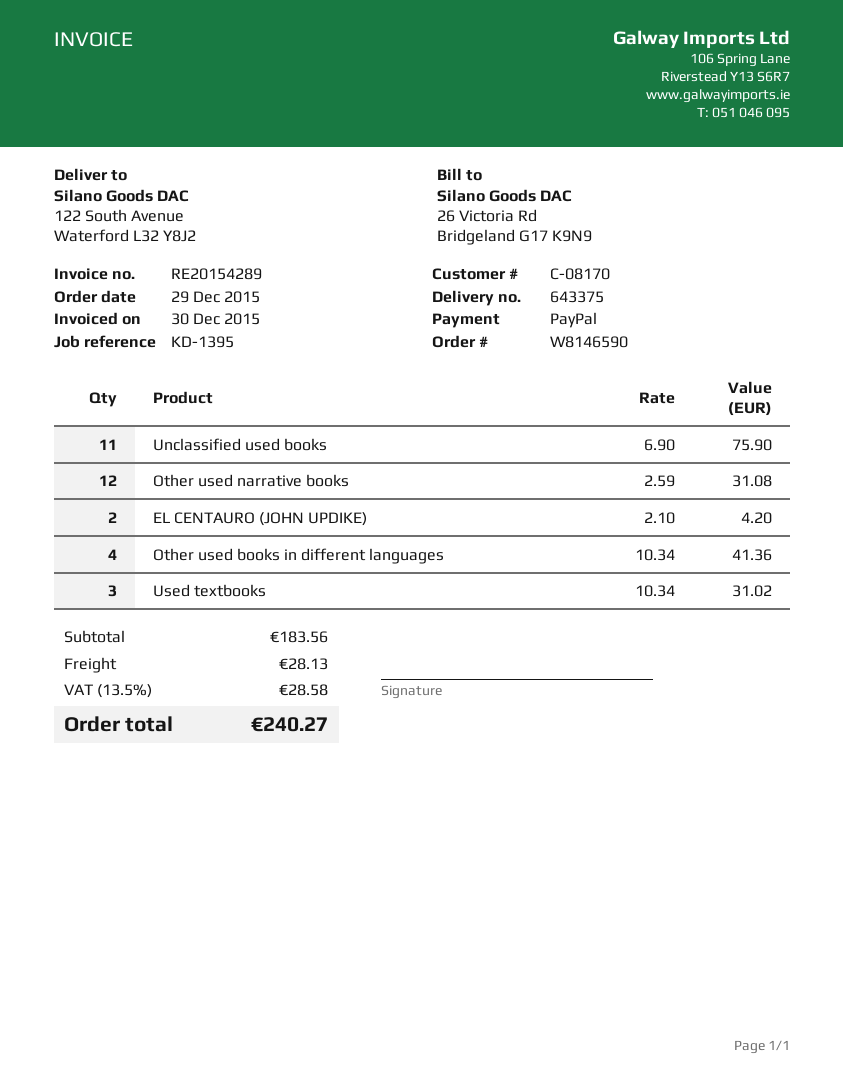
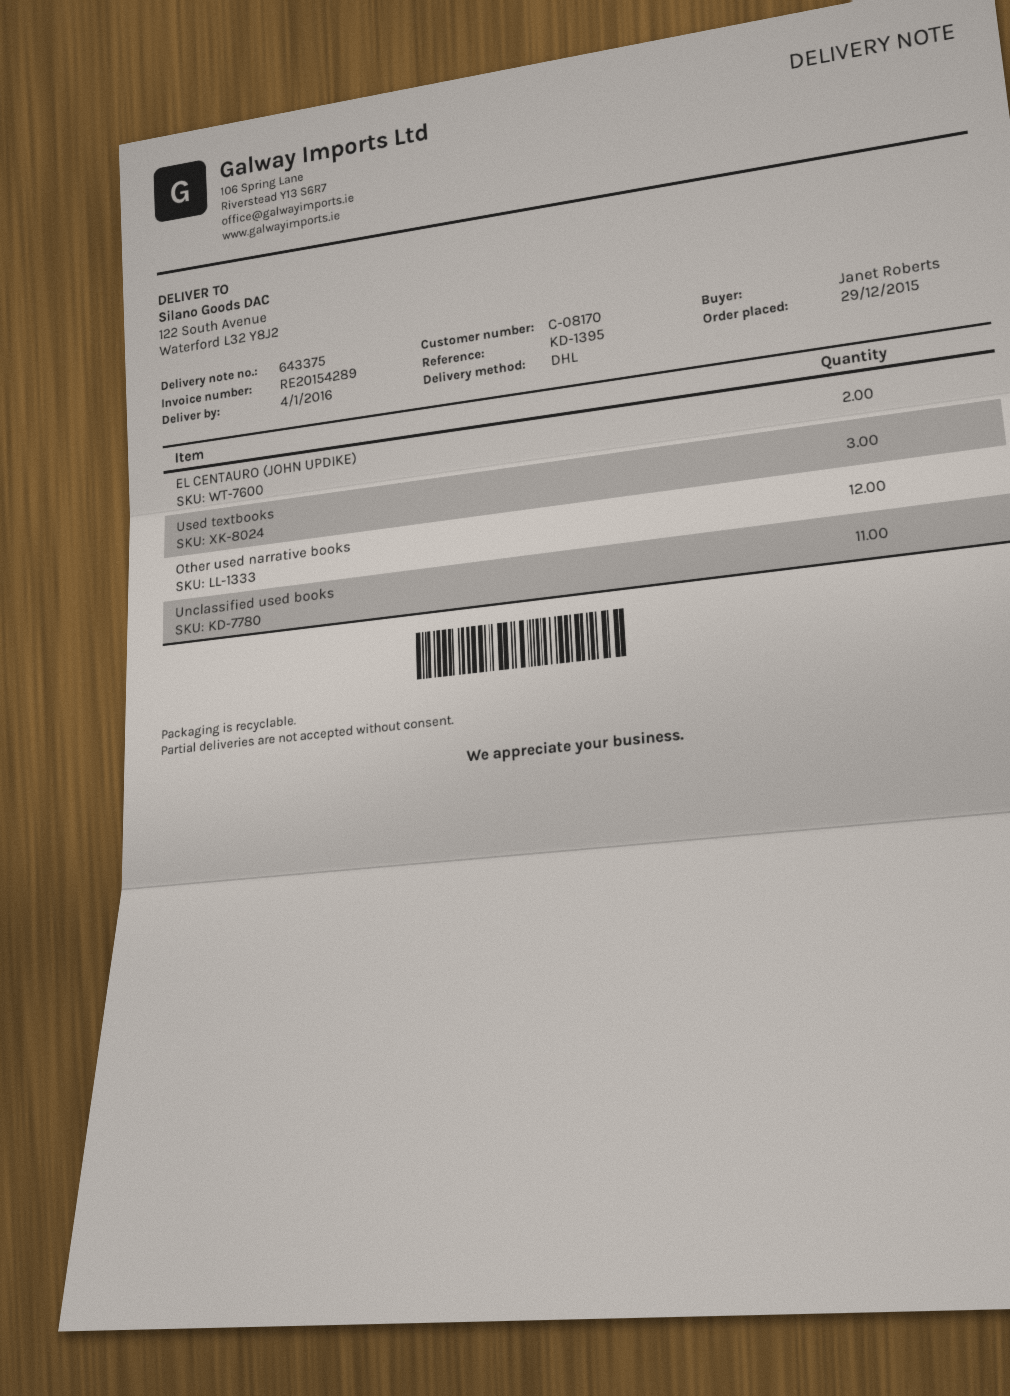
Other used books in different languages: 4 -> none

